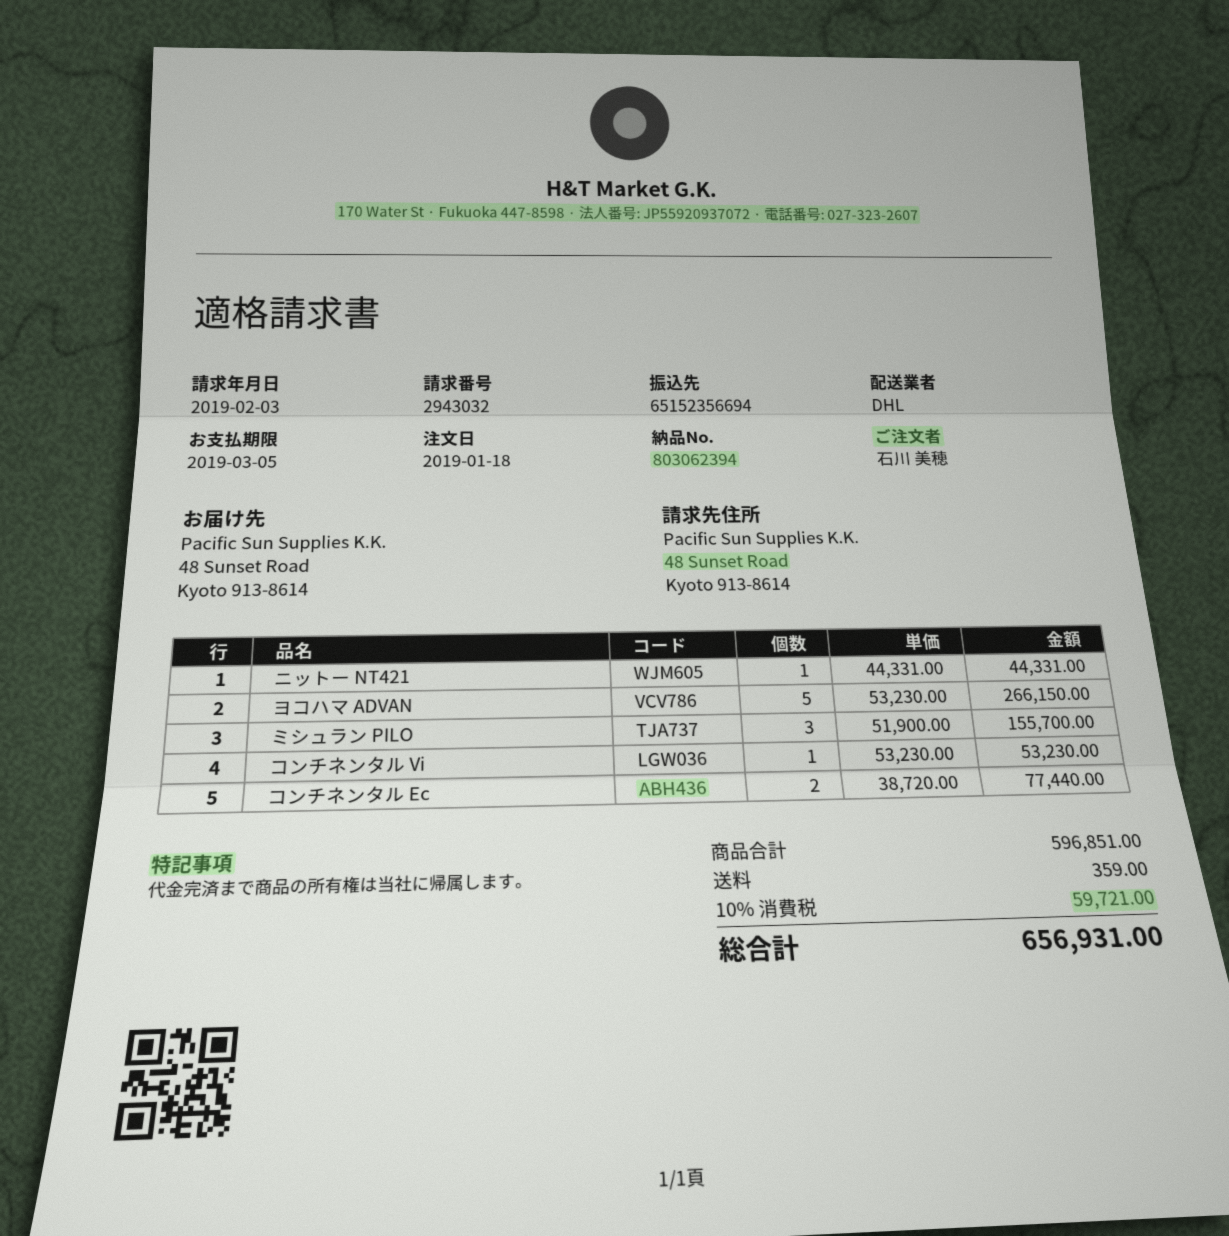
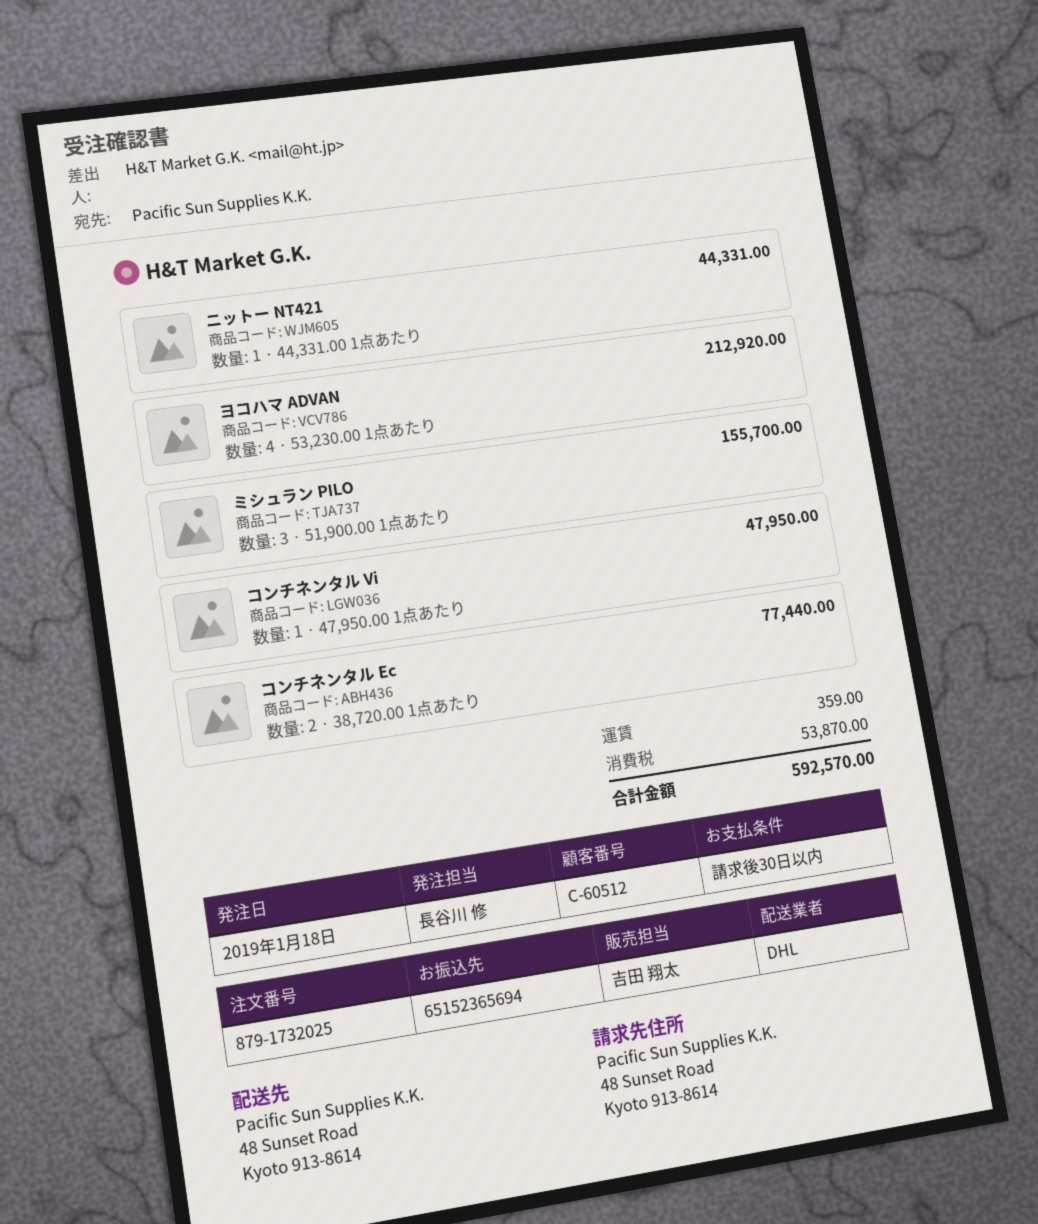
ordered by: 石川 美穂 -> 長谷川 修
bank account: 65152356694 -> 65152365694
ヨコハマ ADVAN: 5 x 53230.00 = 266150.00 -> 4 x 53230.00 = 212920.00
コンチネンタル Vi: 1 x 53230.00 = 53230.00 -> 1 x 47950.00 = 47950.00
tax: 59721.00 -> 53870.00
total: 656931.00 -> 592570.00

